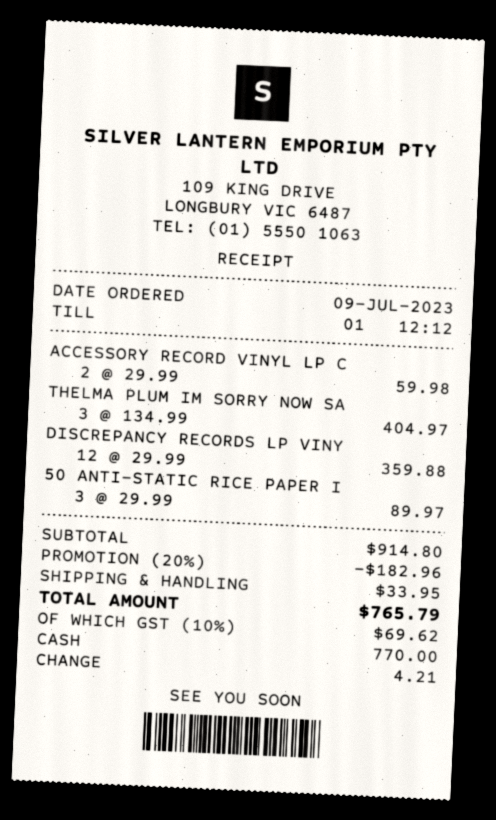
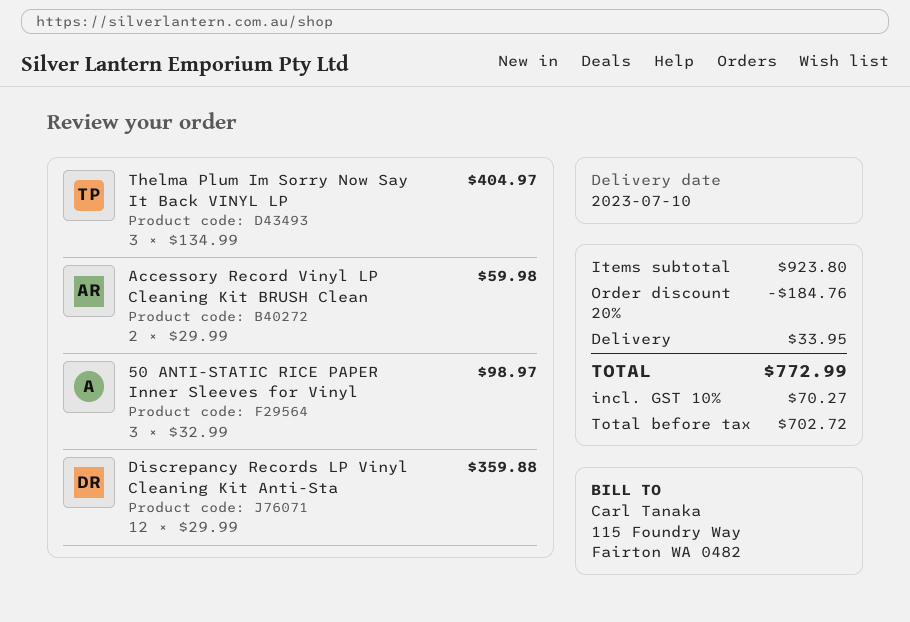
50 ANTI-STATIC RICE PAPER I: 3 x 29.99 = 89.97 -> 3 x 32.99 = 98.97
subtotal: 914.80 -> 923.80
discount: 20% = 182.96 -> 20% = 184.76
tax: 10% = 69.62 -> 10% = 70.27
total: 765.79 -> 772.99

